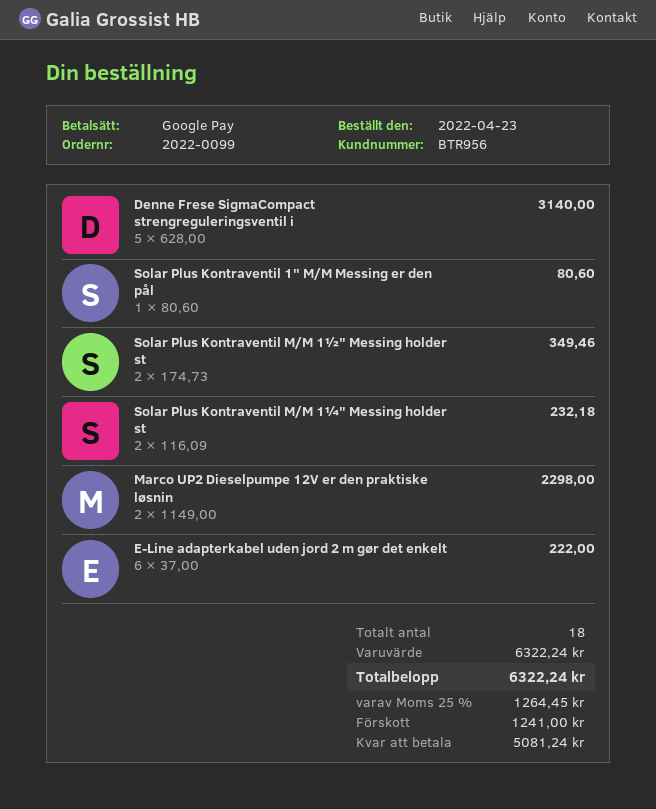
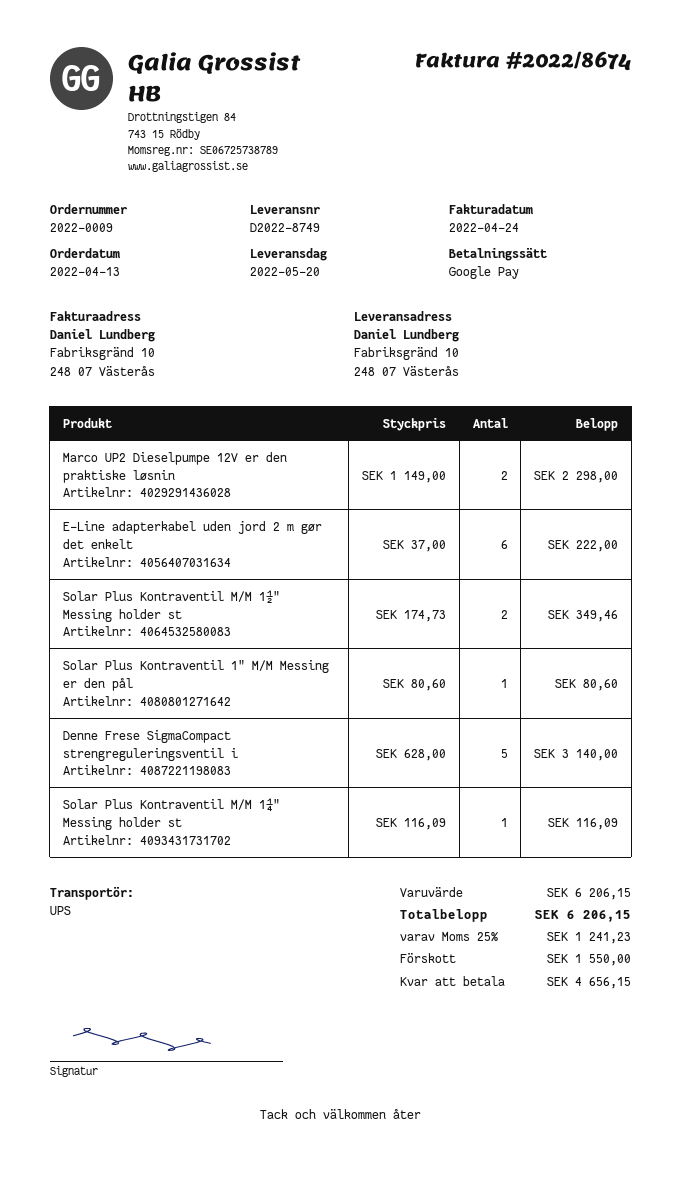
order number: 2022-0099 -> 2022-0009
order date: 2022-04-23 -> 2022-04-13
Solar Plus Kontraventil M/M 1¼" Messing holder st: 2 x 116.09 = 232.18 -> 1 x 116.09 = 116.09
subtotal: 6322.24 -> 6206.15
tax: 25% = 1264.45 -> 25% = 1241.23
total: 6322.24 -> 6206.15
deposit: 1241.00 -> 1550.00
balance: 5081.24 -> 4656.15

